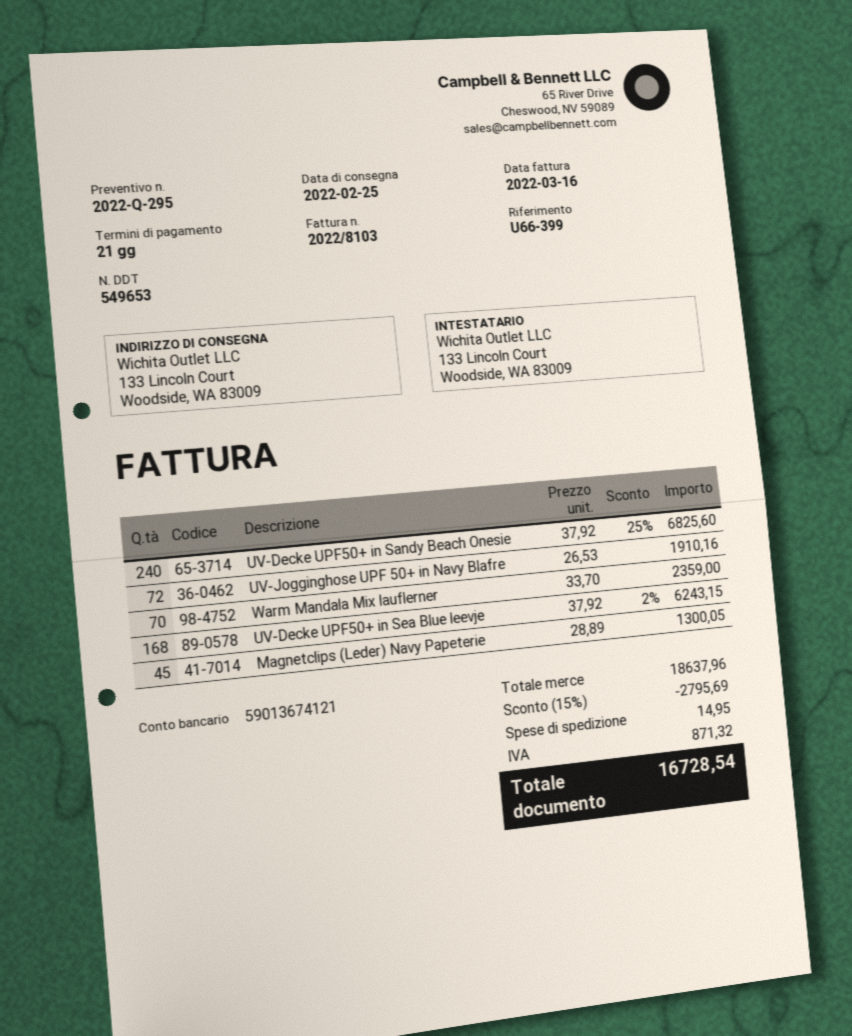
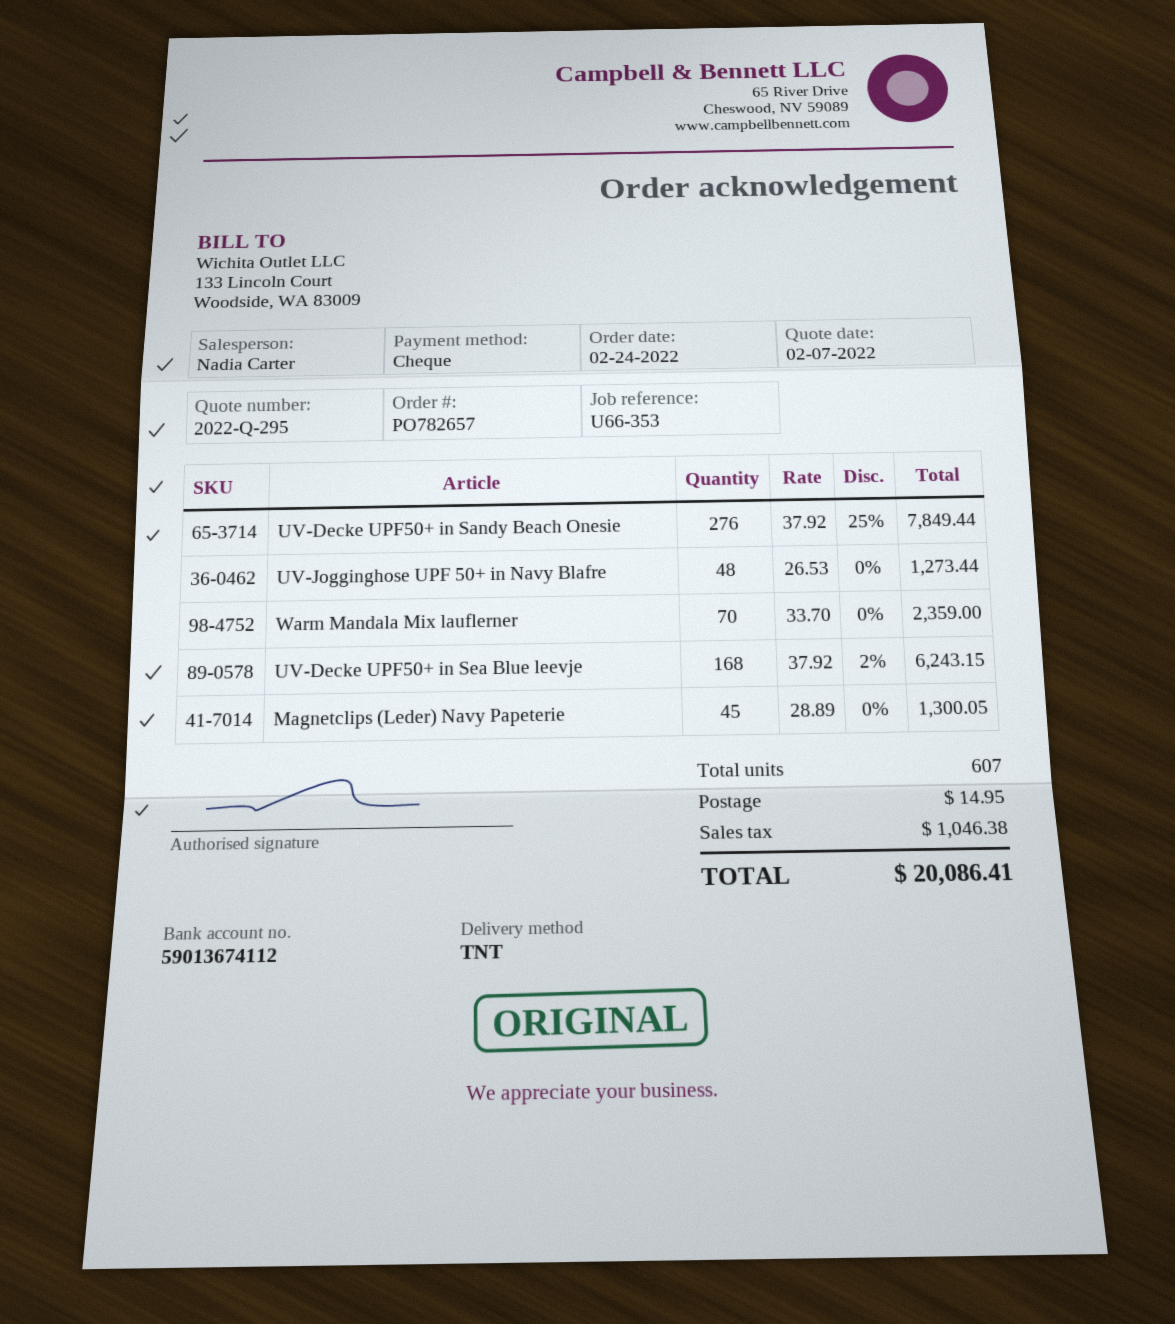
reference: U66-399 -> U66-353
bank account: 59013674121 -> 59013674112
UV-Decke UPF50+ in Sandy Beach Onesie: 240 x 37.92 - 25% = 6825.60 -> 276 x 37.92 - 25% = 7849.44
UV-Jogginghose UPF 50+ in Navy Blafre: 72 x 26.53 = 1910.16 -> 48 x 26.53 = 1273.44
discount: 15% = 2795.69 -> none
tax: 871.32 -> 1046.38
total: 16728.54 -> 20086.41

